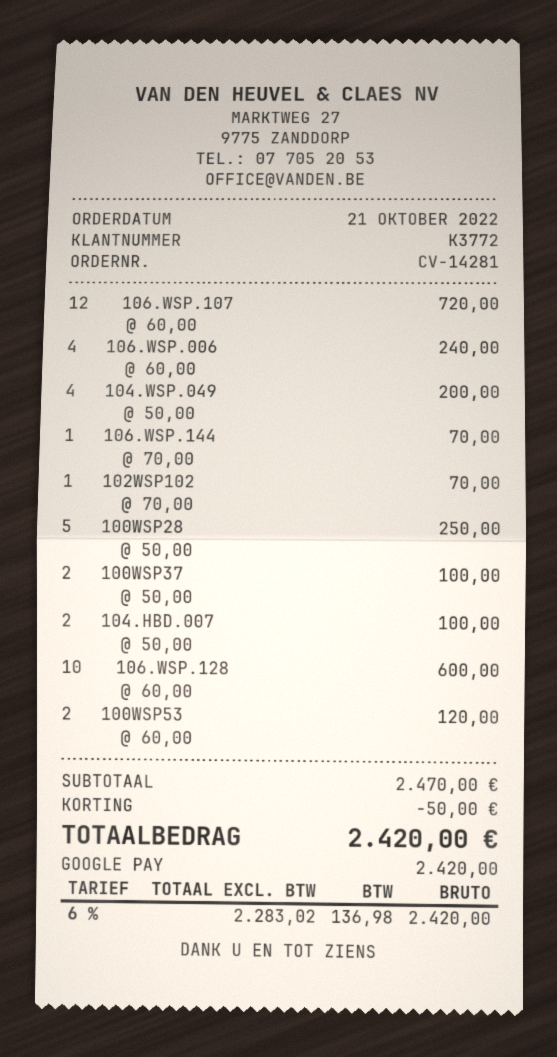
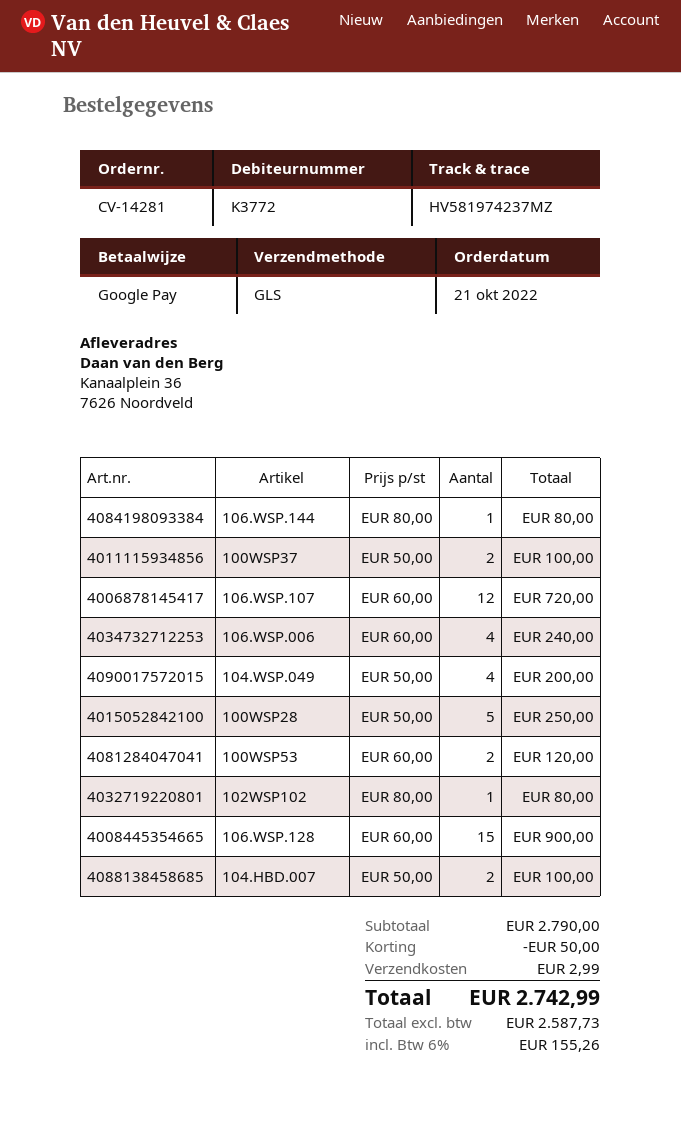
106.WSP.144: 1 x 70.00 = 70.00 -> 1 x 80.00 = 80.00
102WSP102: 1 x 70.00 = 70.00 -> 1 x 80.00 = 80.00
106.WSP.128: 10 x 60.00 = 600.00 -> 15 x 60.00 = 900.00
subtotal: 2470.00 -> 2790.00
shipping: none -> 2.99
net: 2283.02 -> 2587.73
tax: 6% = 136.98 -> 6% = 155.26
total: 2420.00 -> 2742.99

